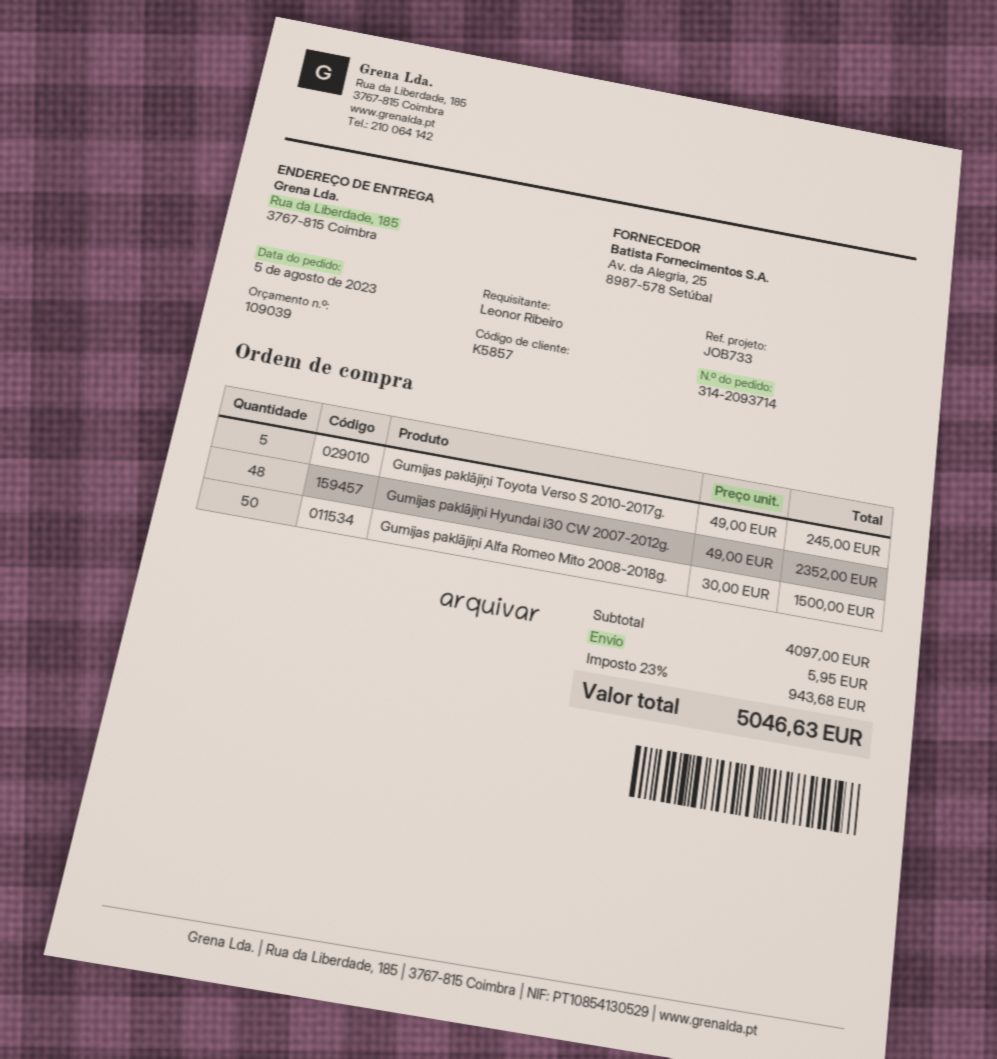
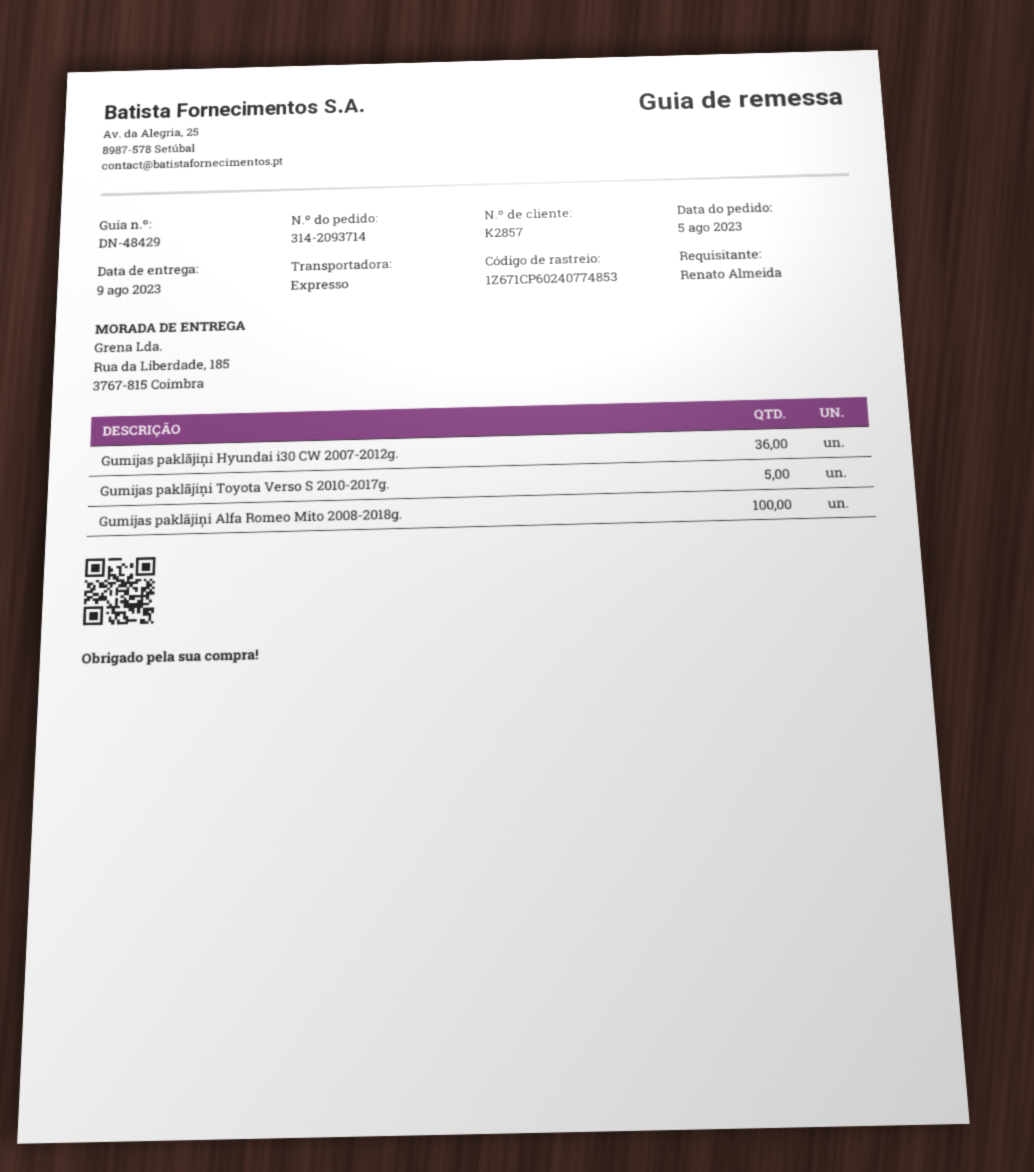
customer number: K5857 -> K2857
ordered by: Leonor Ribeiro -> Renato Almeida
Gumijas paklājiņi Hyundai i30 CW 2007-2012g.: 48 -> 36
Gumijas paklājiņi Alfa Romeo Mito 2008-2018g.: 50 -> 100

